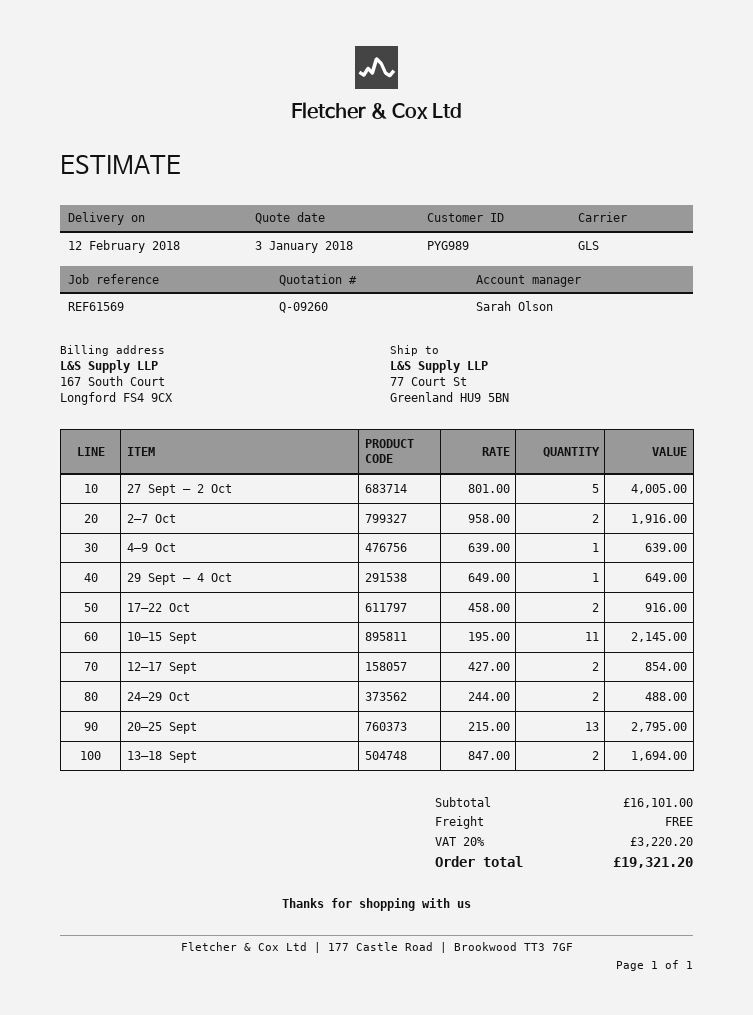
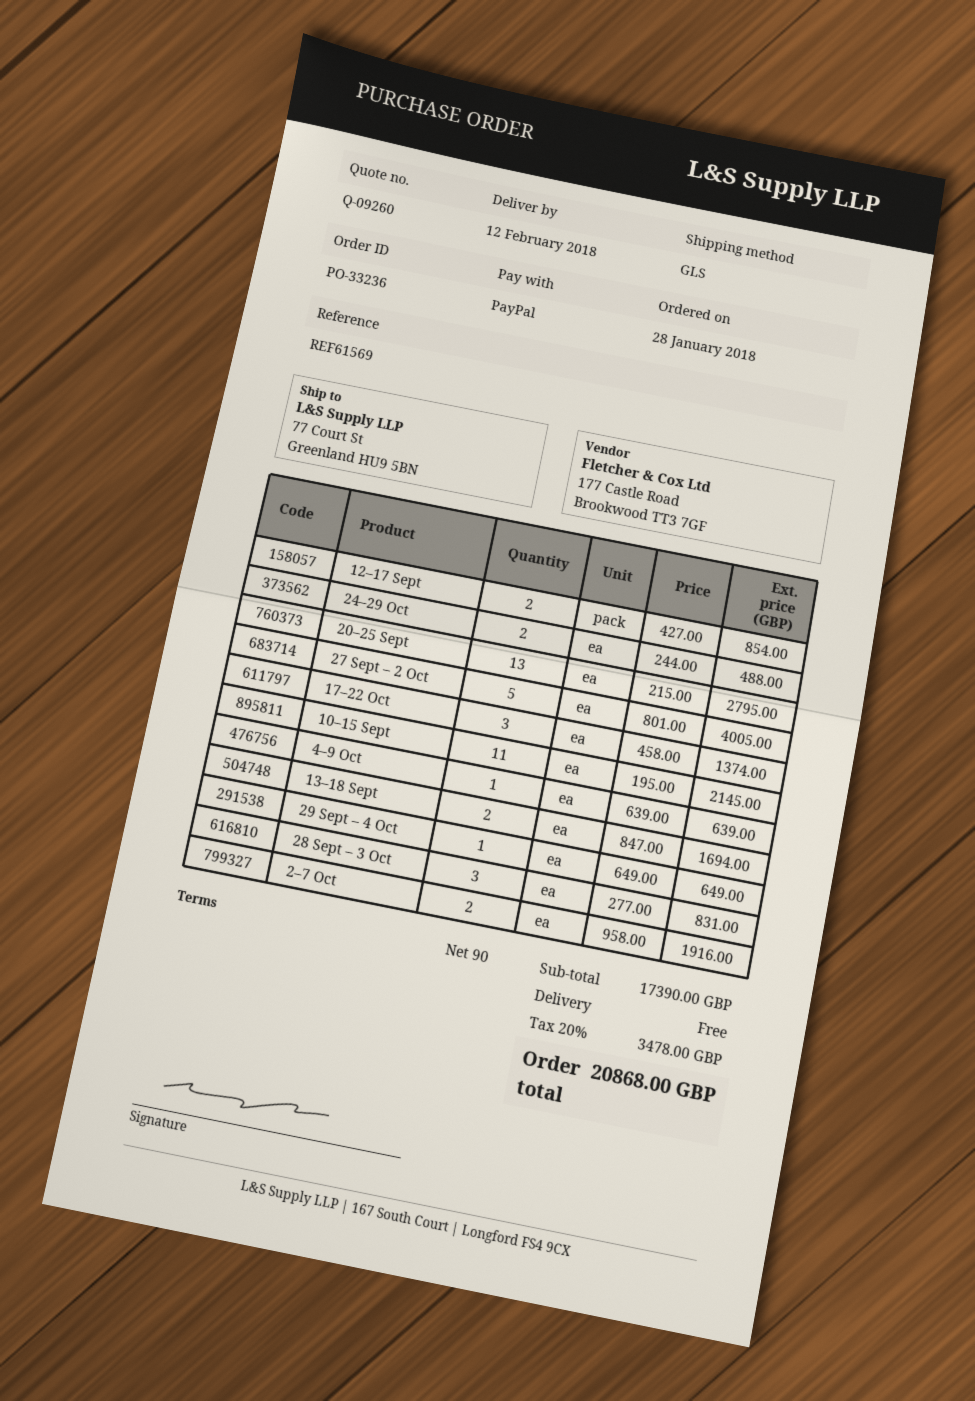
17–22 Oct: 2 x 458.00 = 916.00 -> 3 x 458.00 = 1374.00
28 Sept – 3 Oct: none -> 3 x 277.00 = 831.00
subtotal: 16101.00 -> 17390.00
tax: 20% = 3220.20 -> 20% = 3478.00
total: 19321.20 -> 20868.00

